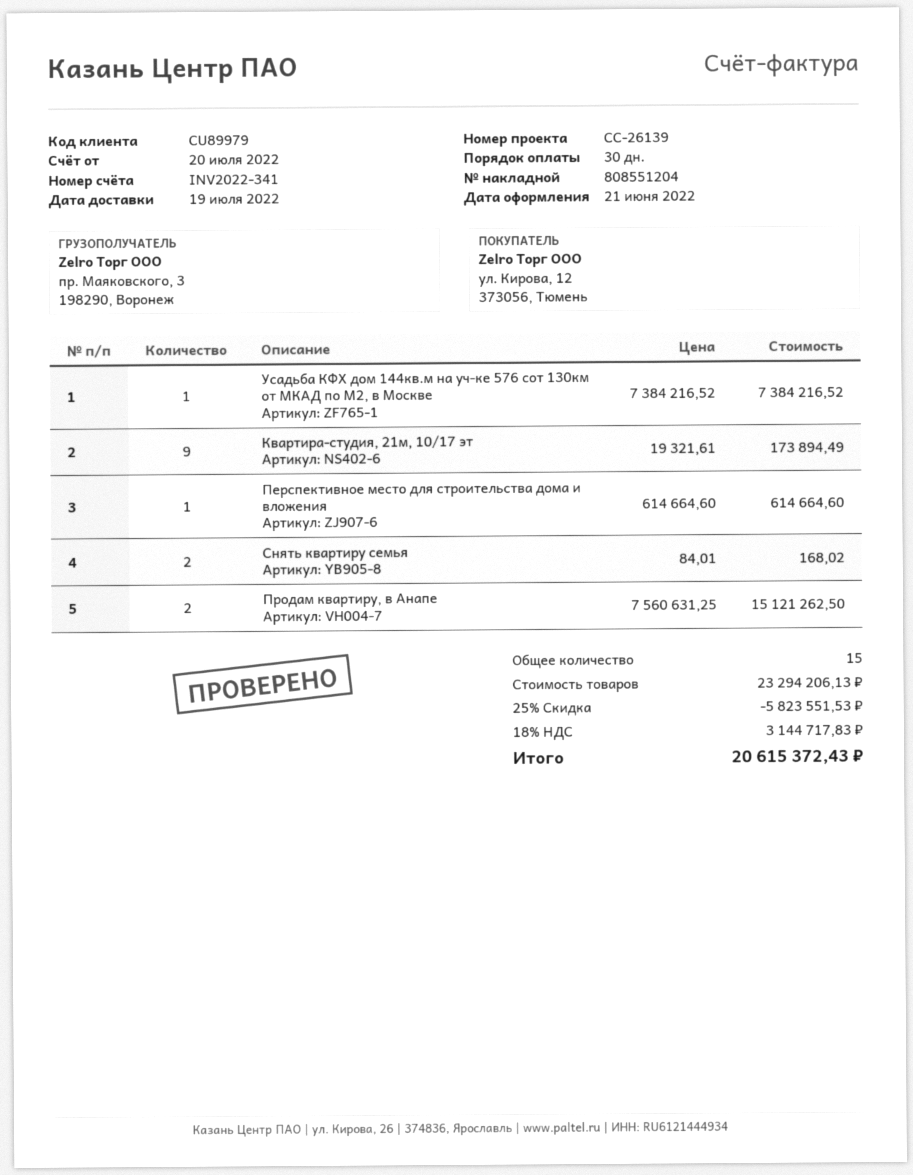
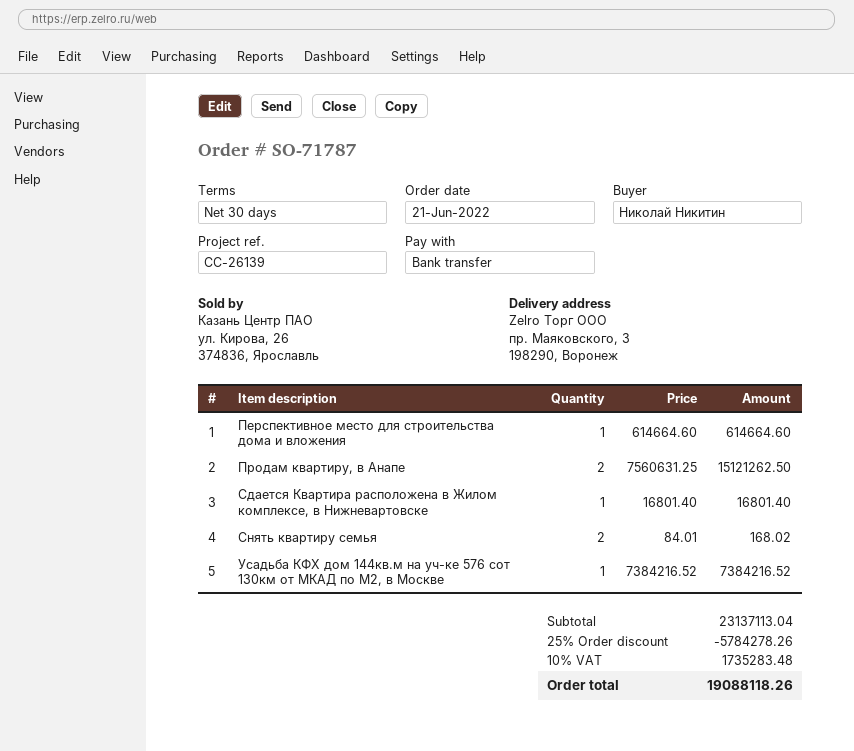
Квартира-студия, 21м, 10/17 эт: 9 x 19321.61 = 173894.49 -> none
Сдается Квартира расположена в Жилом комплексе, в Нижневартовске: none -> 1 x 16801.40 = 16801.40
subtotal: 23294206.13 -> 23137113.04
discount: 25% = 5823551.53 -> 25% = 5784278.26
tax: 18% = 3144717.83 -> 10% = 1735283.48
total: 20615372.43 -> 19088118.26

